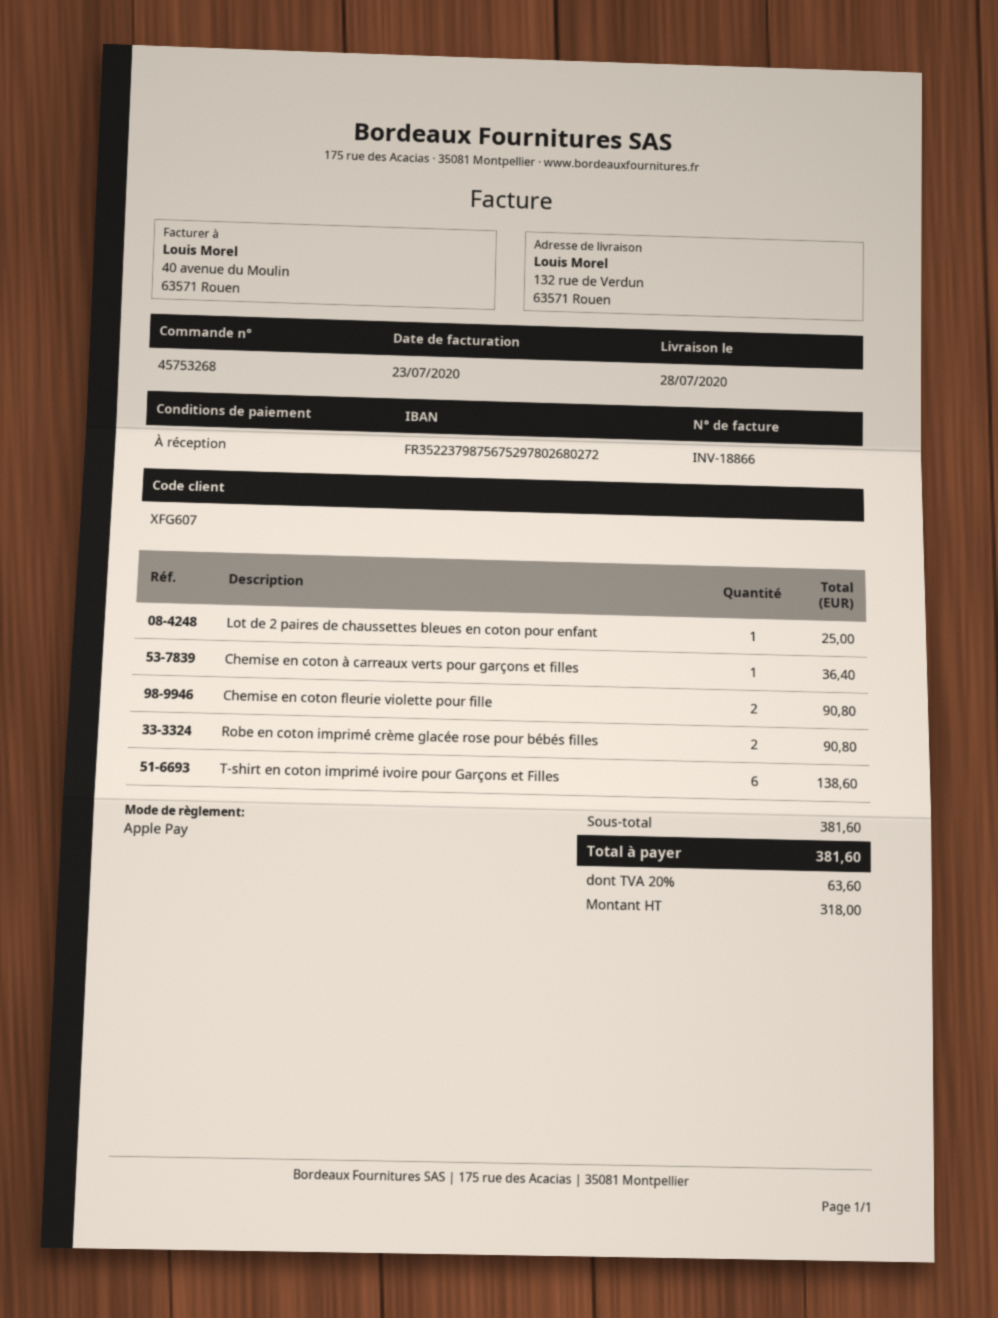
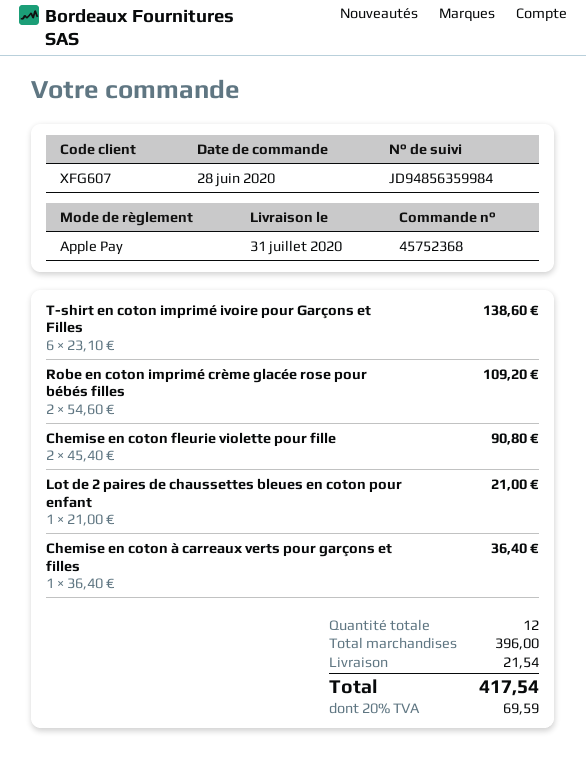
order number: 45753268 -> 45752368
delivery date: 2020-07-28 -> 2020-07-31
Lot de 2 paires de chaussettes bleues en coton pour enfant: 1 for 25.00 -> 1 for 21.00
Robe en coton imprimé crème glacée rose pour bébés filles: 2 for 90.80 -> 2 for 109.20
subtotal: 381.60 -> 396.00
shipping: none -> 21.54
tax: 20% = 63.60 -> 20% = 69.59
total: 381.60 -> 417.54

